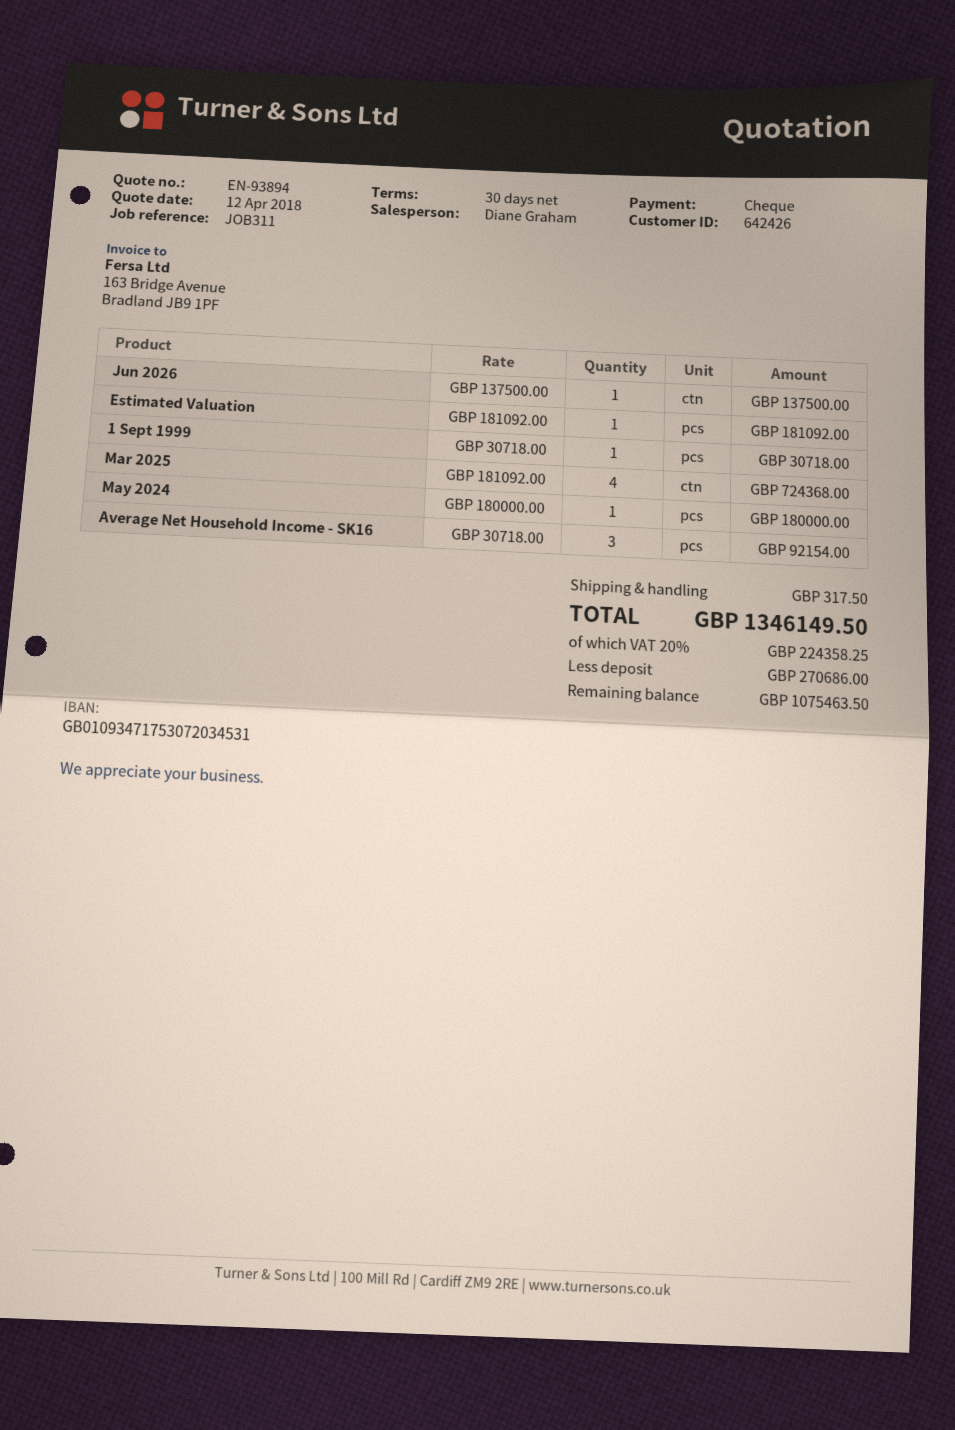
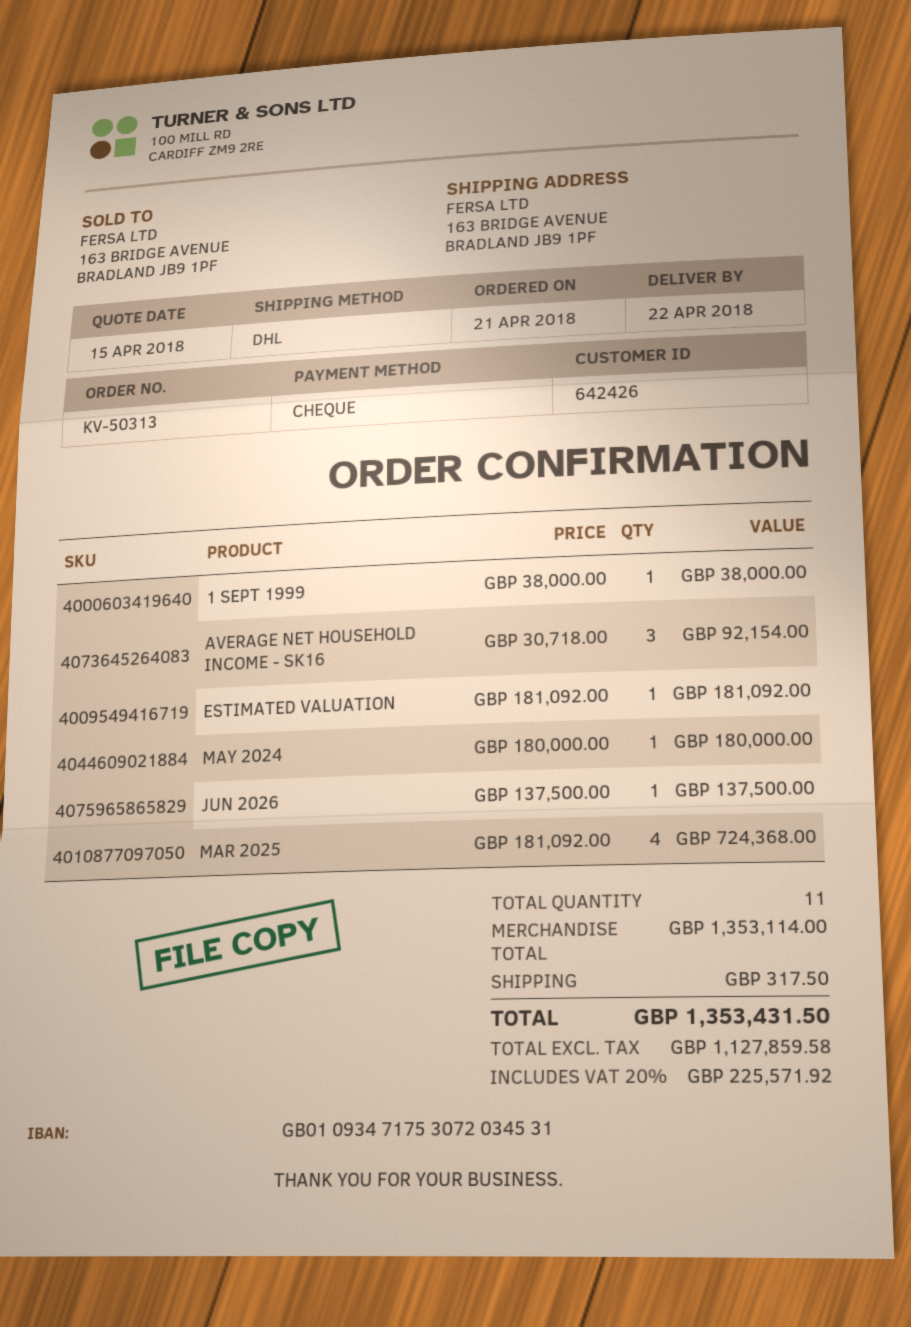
quote date: 2018-04-12 -> 2018-04-15
1 Sept 1999: 1 x 30718.00 = 30718.00 -> 1 x 38000.00 = 38000.00
tax: 20% = 224358.25 -> 20% = 225571.92
total: 1346149.50 -> 1353431.50

